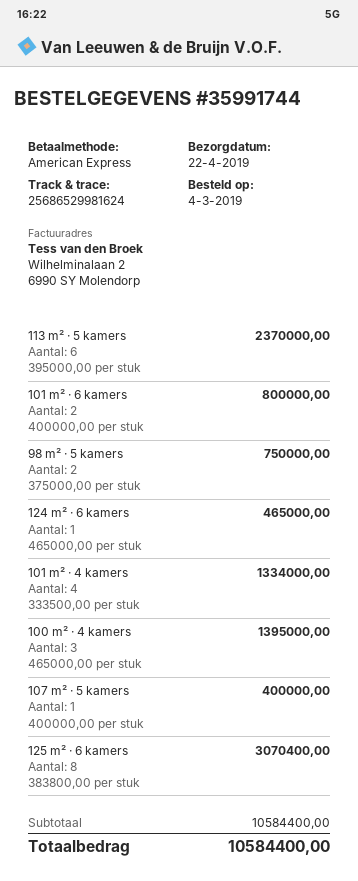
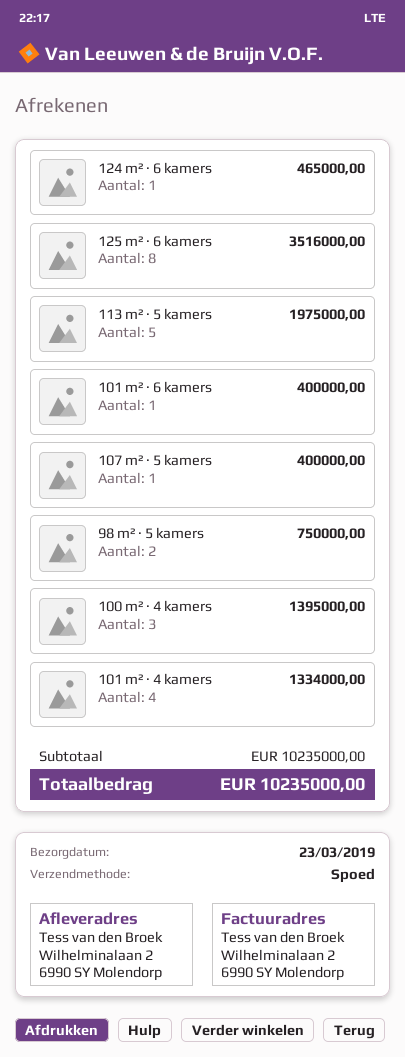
delivery date: 2019-04-22 -> 2019-03-23
113 m² · 5 kamers: 6 for 2370000.00 -> 5 for 1975000.00
101 m² · 6 kamers: 2 for 800000.00 -> 1 for 400000.00
125 m² · 6 kamers: 8 for 3070400.00 -> 8 for 3516000.00
subtotal: 10584400.00 -> 10235000.00
total: 10584400.00 -> 10235000.00

